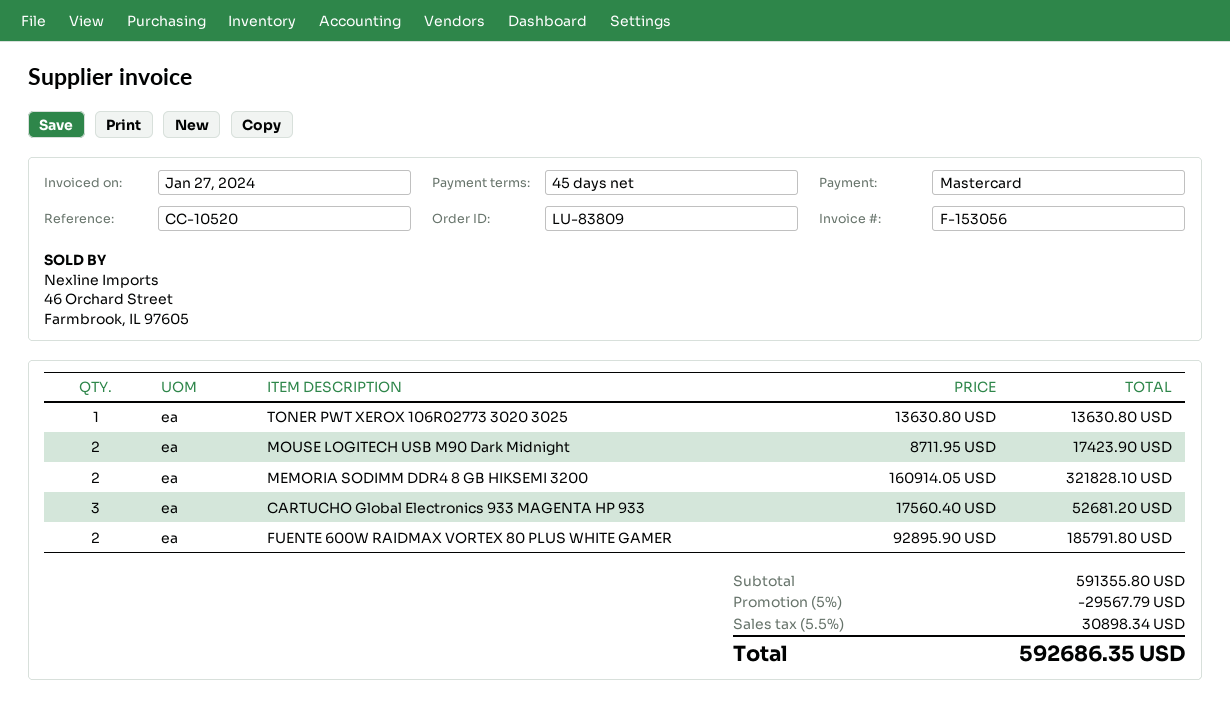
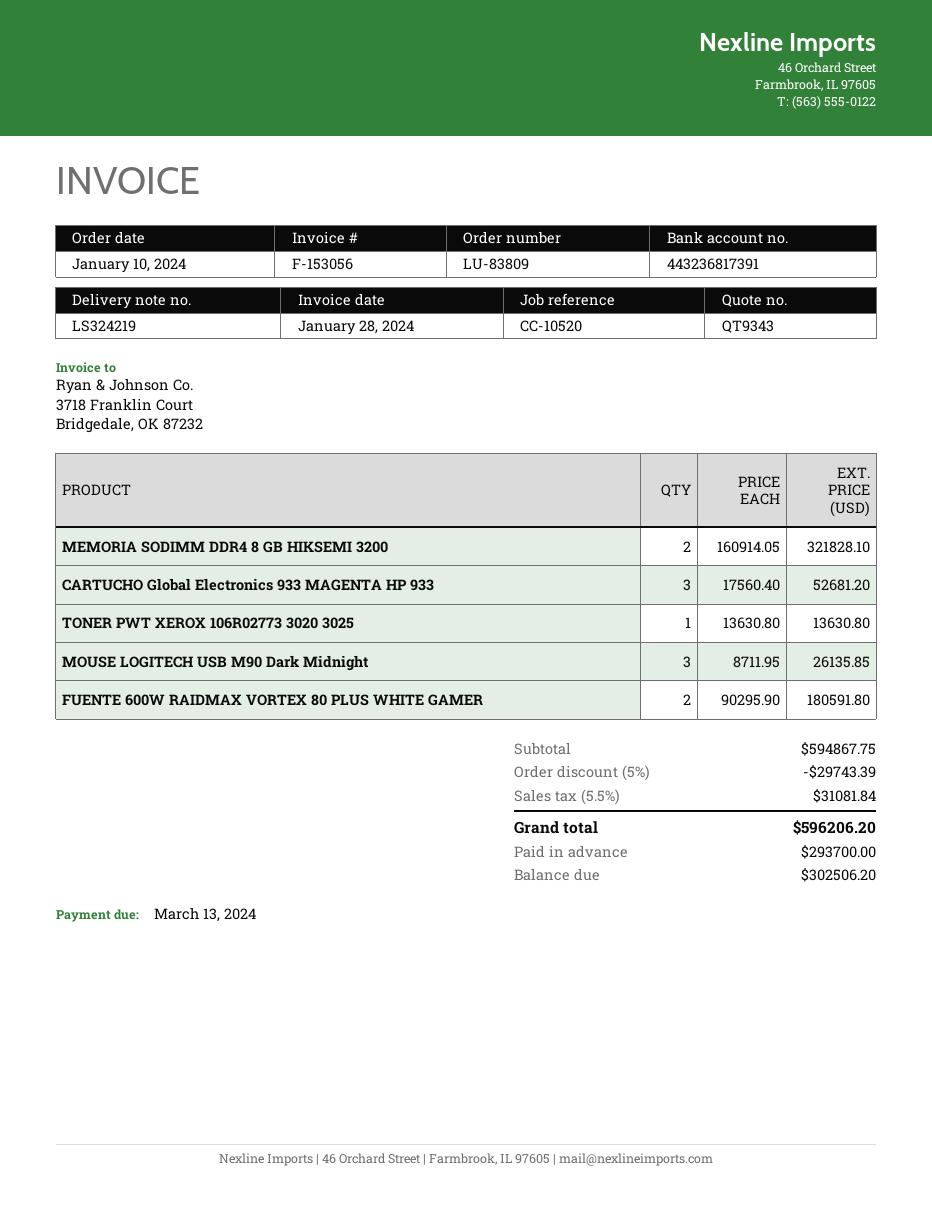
invoice date: 2024-01-27 -> 2024-01-28
MOUSE LOGITECH USB M90 Dark Midnight: 2 x 8711.95 = 17423.90 -> 3 x 8711.95 = 26135.85
FUENTE 600W RAIDMAX VORTEX 80 PLUS WHITE GAMER: 2 x 92895.90 = 185791.80 -> 2 x 90295.90 = 180591.80
subtotal: 591355.80 -> 594867.75
discount: 5% = 29567.79 -> 5% = 29743.39
tax: 5.5% = 30898.34 -> 5.5% = 31081.84
total: 592686.35 -> 596206.20

